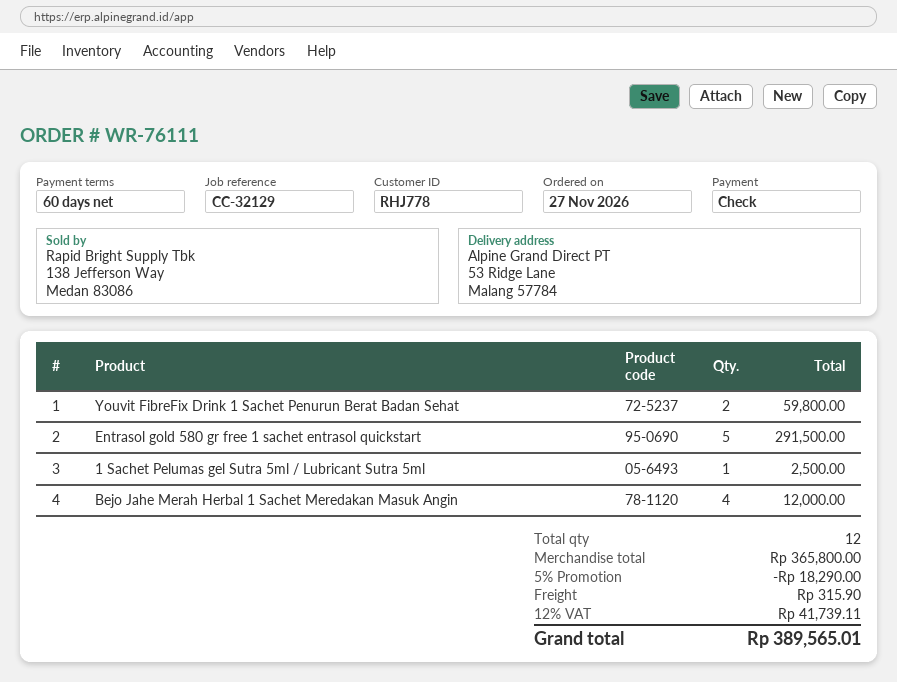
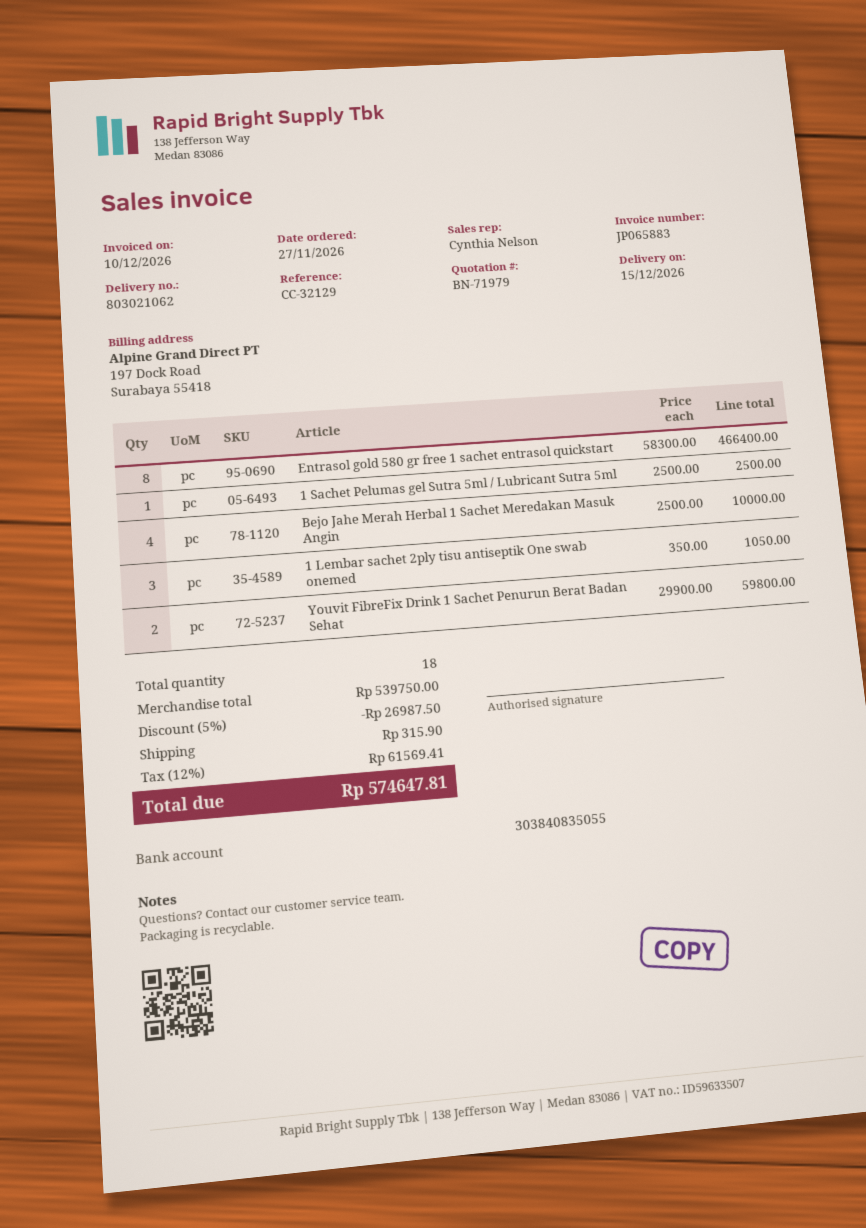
Entrasol gold 580 gr free 1 sachet entrasol quickstart: 5 for 291500.00 -> 8 for 466400.00
Bejo Jahe Merah Herbal 1 Sachet Meredakan Masuk Angin: 4 for 12000.00 -> 4 for 10000.00
1 Lembar sachet 2ply tisu antiseptik One swab onemed: none -> 3 for 1050.00
total quantity: 12 -> 18
subtotal: 365800.00 -> 539750.00
discount: 5% = 18290.00 -> 5% = 26987.50
tax: 12% = 41739.11 -> 12% = 61569.41
total: 389565.01 -> 574647.81

